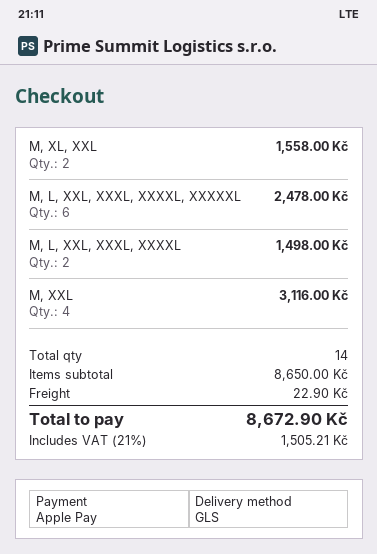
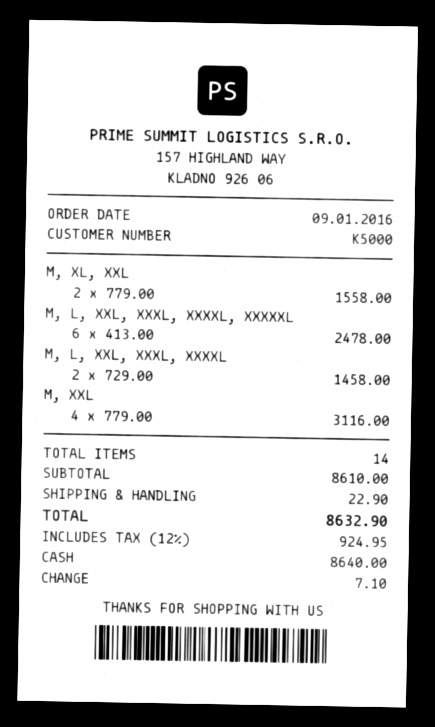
payment method: Apple Pay -> cash
M, L, XXL, XXXL, XXXXL: 2 for 1498.00 -> 2 for 1458.00
subtotal: 8650.00 -> 8610.00
tax: 21% = 1505.21 -> 12% = 924.95
total: 8672.90 -> 8632.90

